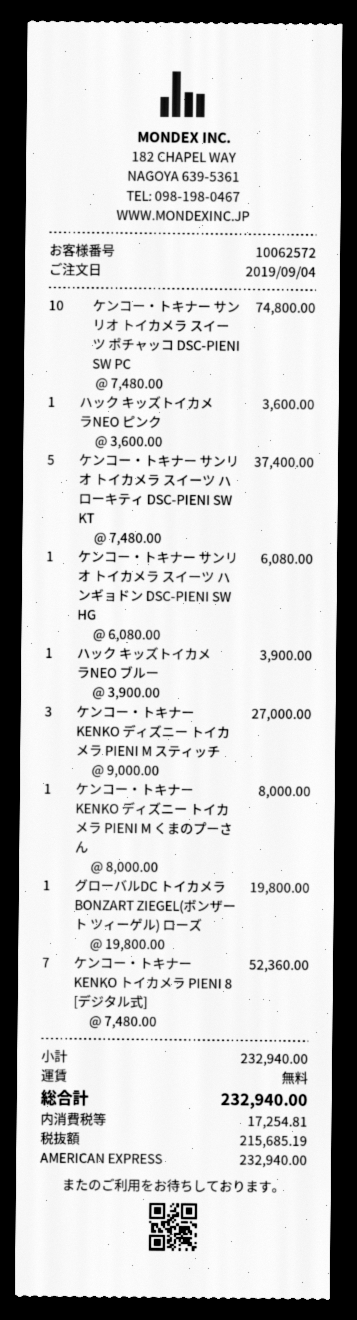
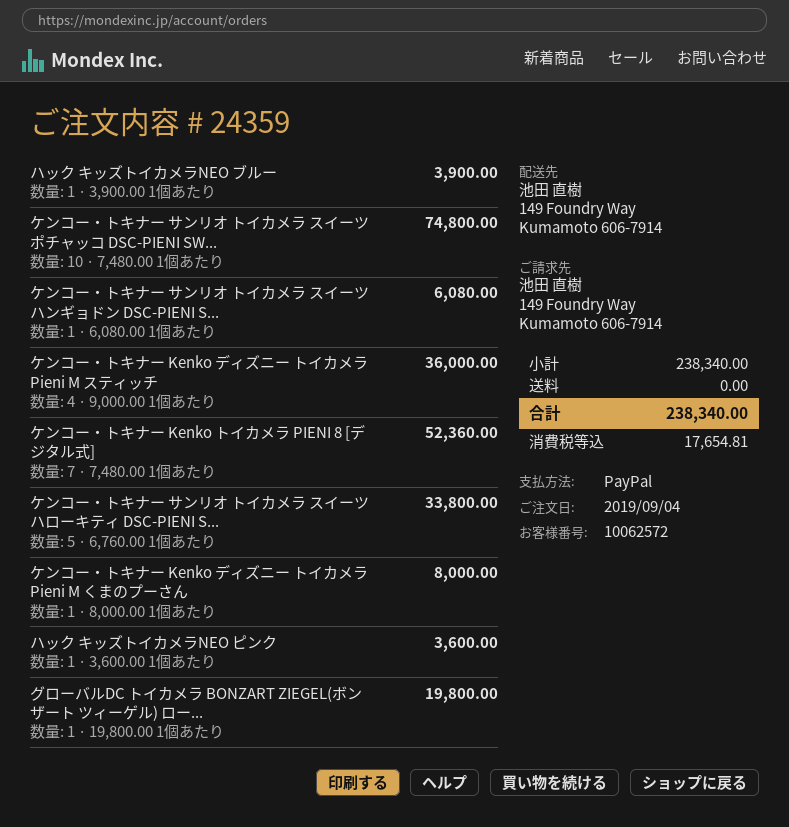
payment method: American Express -> PayPal
ケンコー・トキナー サンリオ トイカメラ スイーツ ハローキティ DSC-PIENI SW KT: 5 x 7480.00 = 37400.00 -> 5 x 6760.00 = 33800.00
ケンコー・トキナー KENKO ディズニー トイカメラ PIENI M スティッチ: 3 x 9000.00 = 27000.00 -> 4 x 9000.00 = 36000.00
subtotal: 232940.00 -> 238340.00
tax: 17254.81 -> 17654.81
total: 232940.00 -> 238340.00

